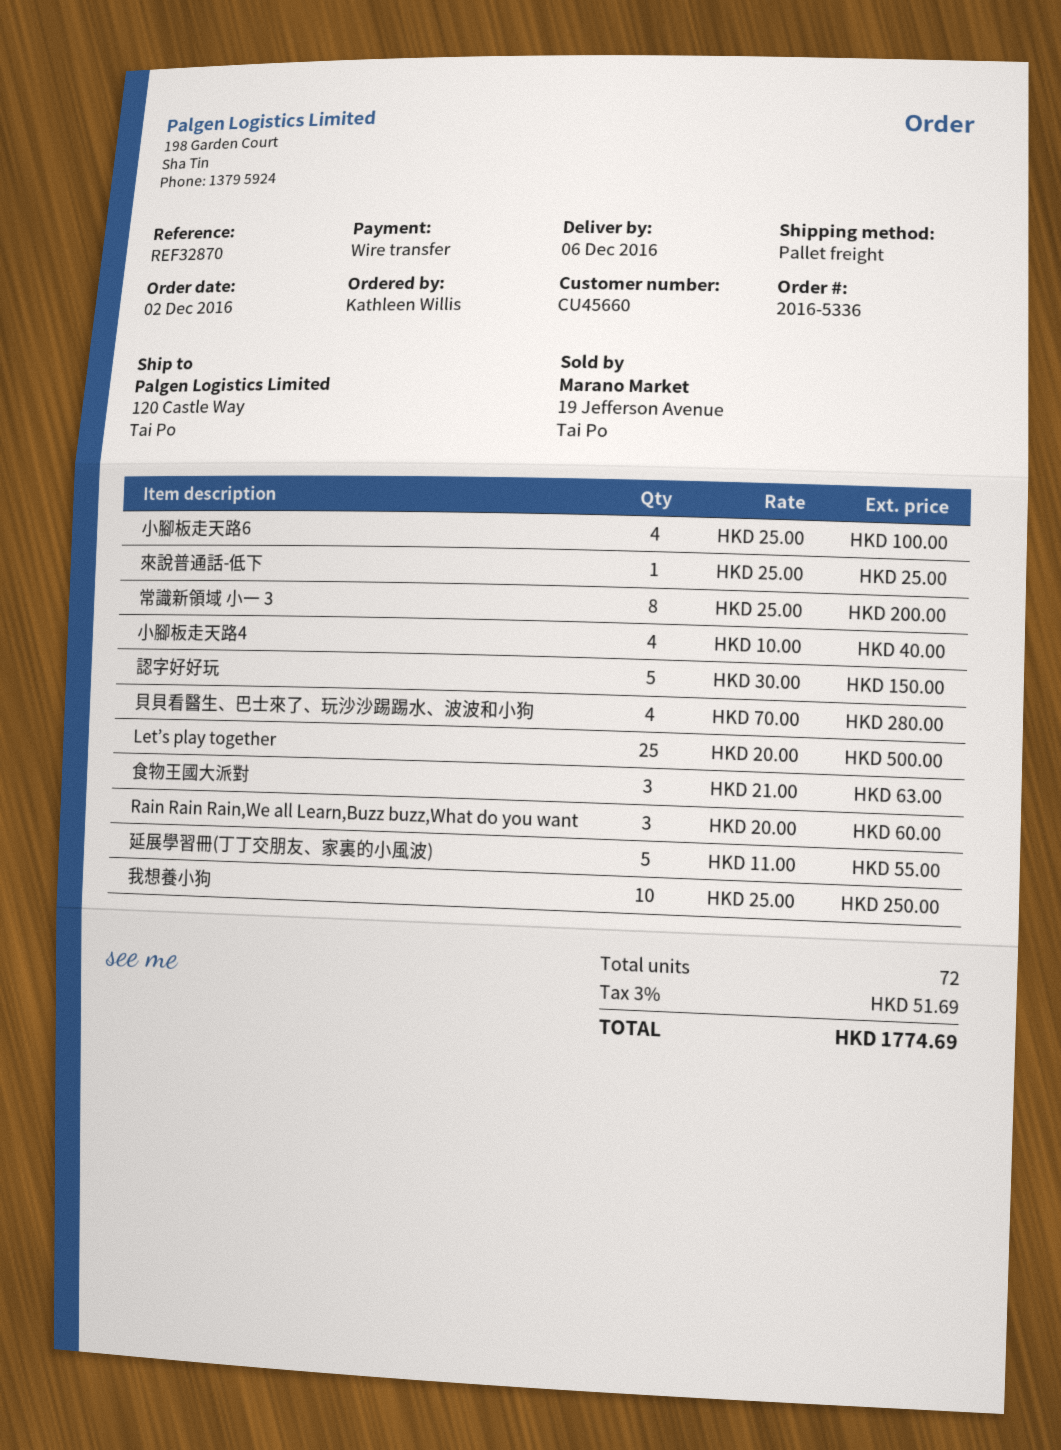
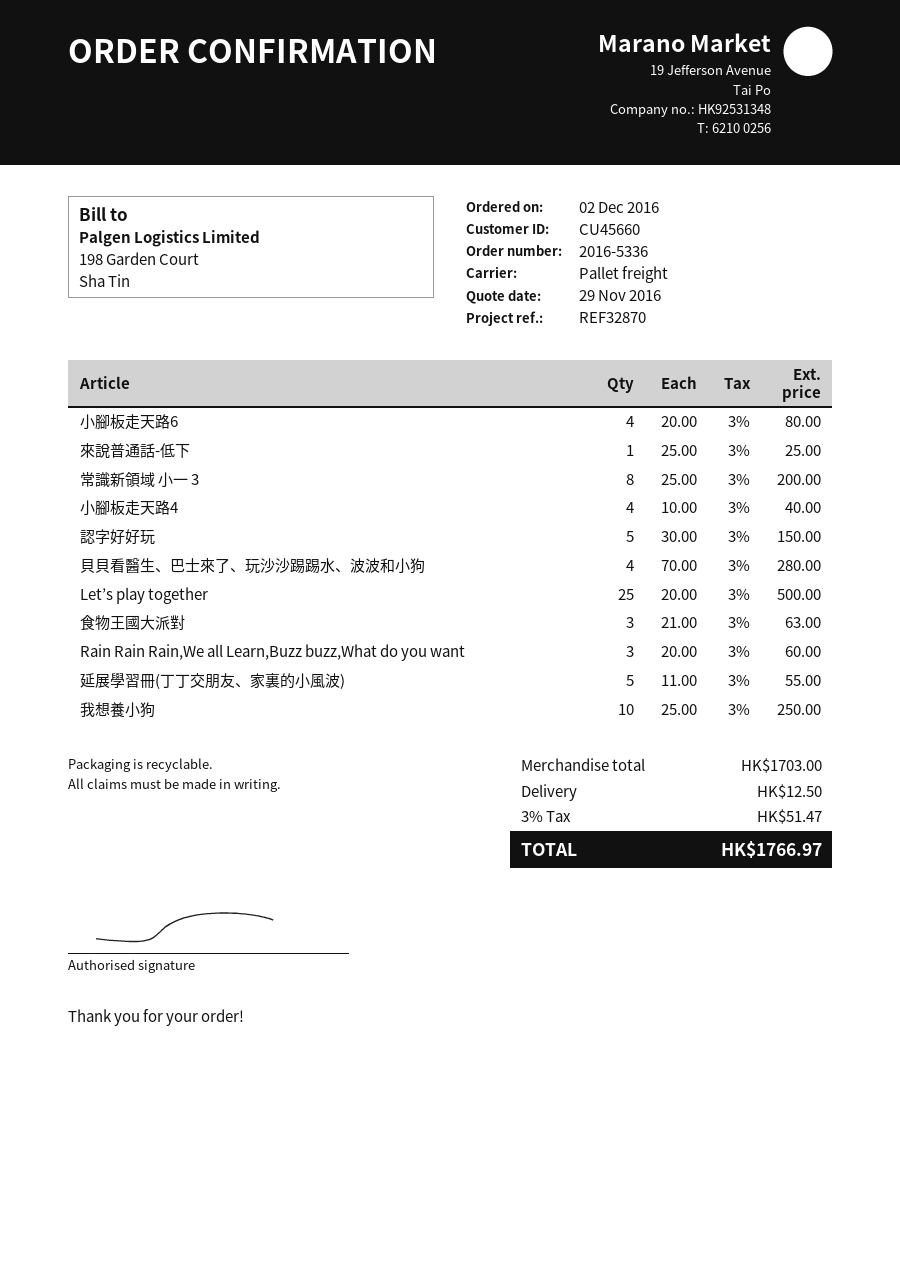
小腳板走天路6: 4 x 25.00 = 100.00 -> 4 x 20.00 = 80.00
shipping: none -> 12.50
tax: 3% = 51.69 -> 3% = 51.47
total: 1774.69 -> 1766.97

